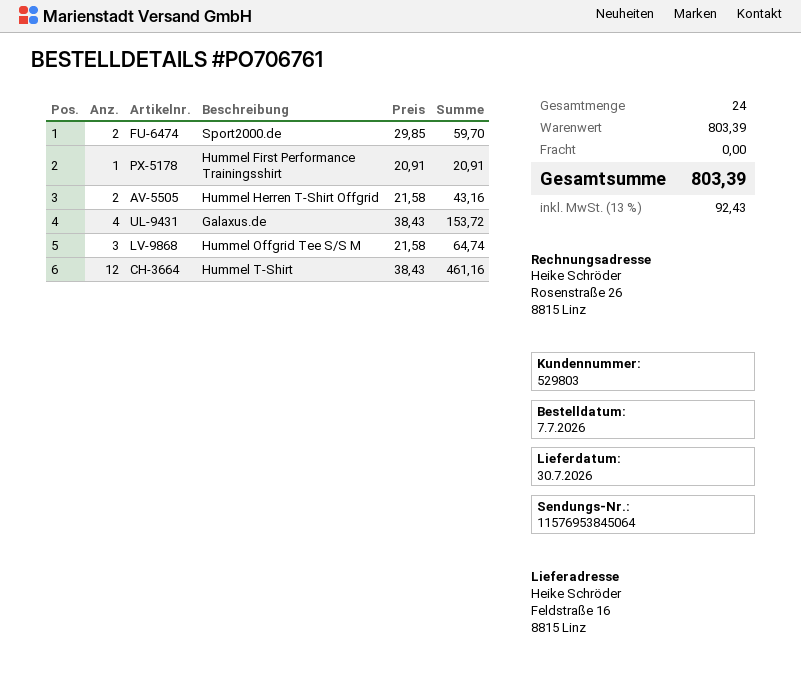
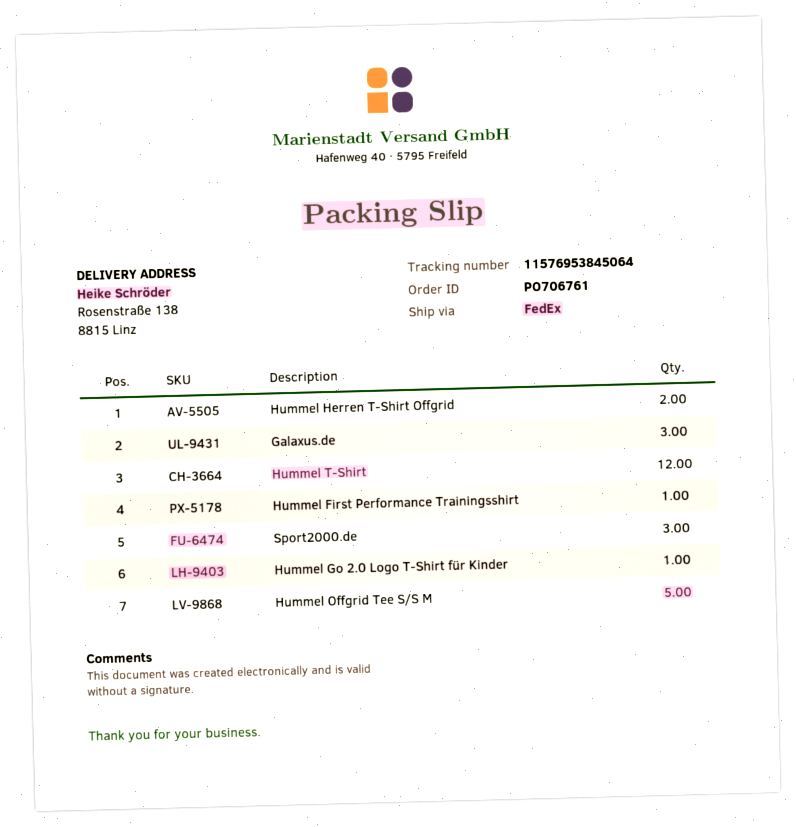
ship to: Feldstraße 16, 8815 Linz -> Rosenstraße 138, 8815 Linz
Sport2000.de: 2 -> 3
Galaxus.de: 4 -> 3
Hummel Offgrid Tee S/S M: 3 -> 5
Hummel Go 2.0 Logo T-Shirt für Kinder: none -> 1

